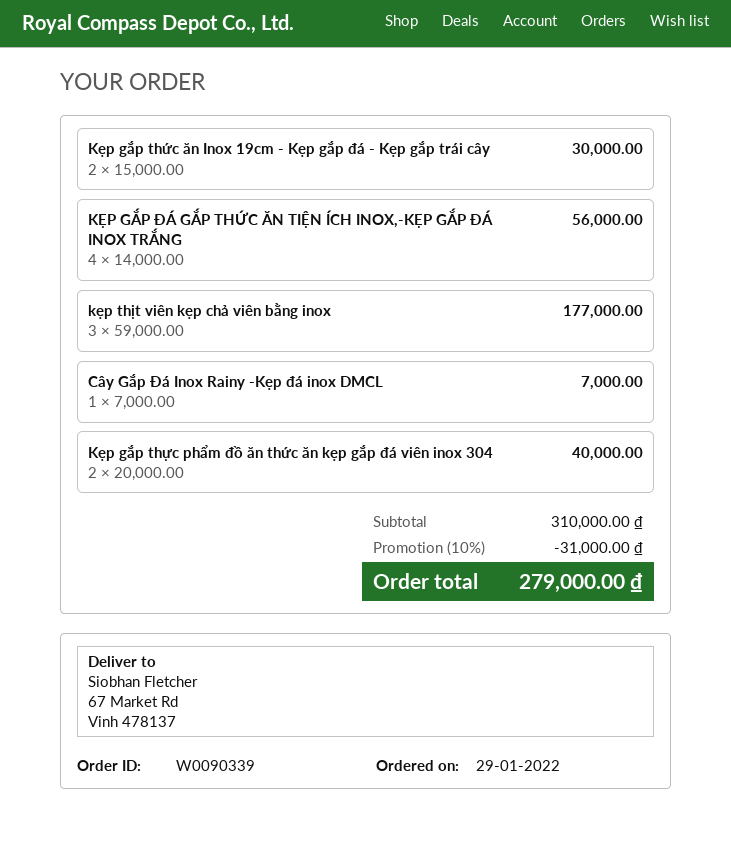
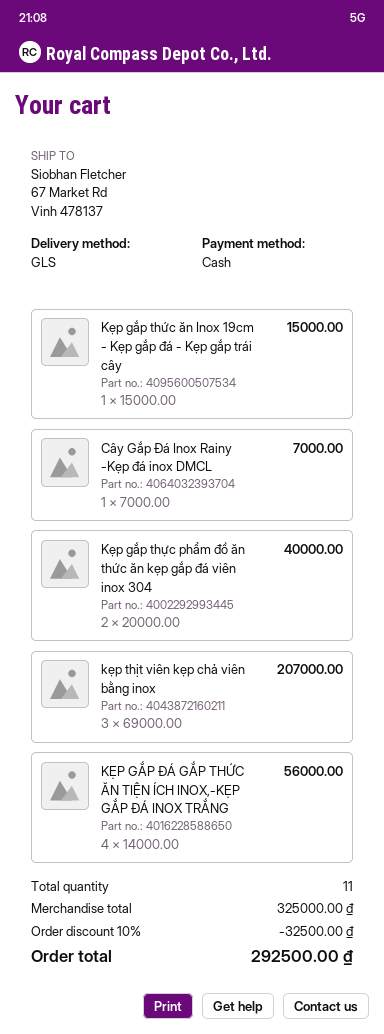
Kẹp gắp thức ăn Inox 19cm - Kẹp gắp đá - Kẹp gắp trái cây: 2 x 15000.00 = 30000.00 -> 1 x 15000.00 = 15000.00
kẹp thịt viên kẹp chả viên bằng inox: 3 x 59000.00 = 177000.00 -> 3 x 69000.00 = 207000.00
subtotal: 310000.00 -> 325000.00
discount: 10% = 31000.00 -> 10% = 32500.00
total: 279000.00 -> 292500.00

